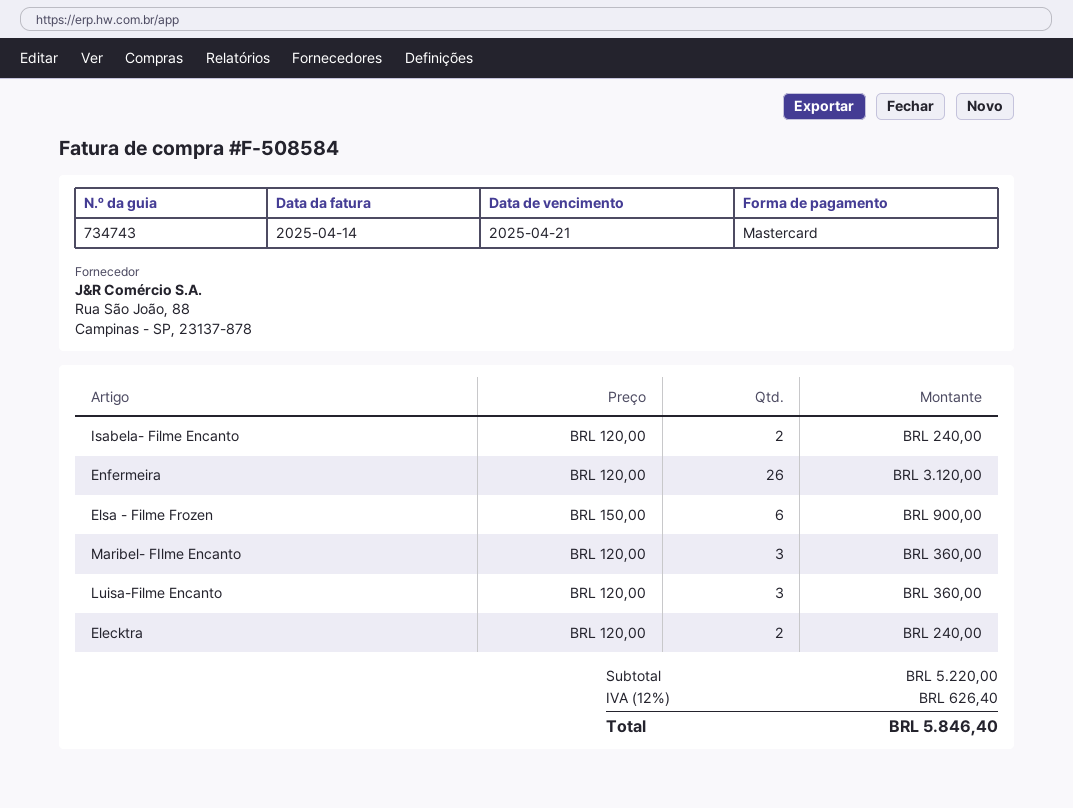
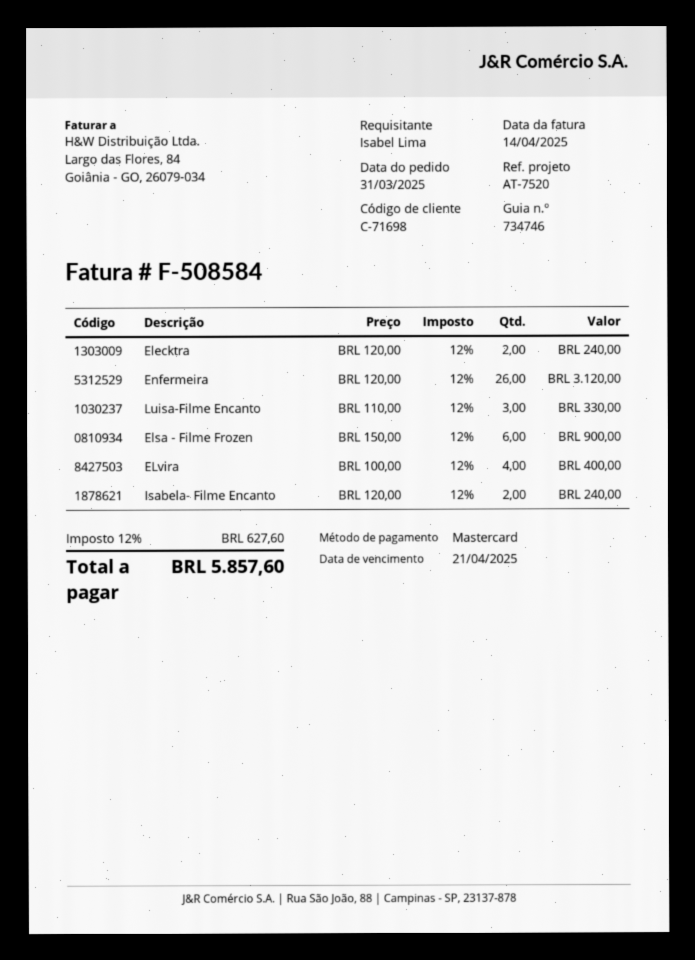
delivery note number: 734743 -> 734746
Maribel- FIlme Encanto: 3 x 120.00 = 360.00 -> none
Luisa-Filme Encanto: 3 x 120.00 = 360.00 -> 3 x 110.00 = 330.00
ELvira: none -> 4 x 100.00 = 400.00
tax: 12% = 626.40 -> 12% = 627.60
total: 5846.40 -> 5857.60

